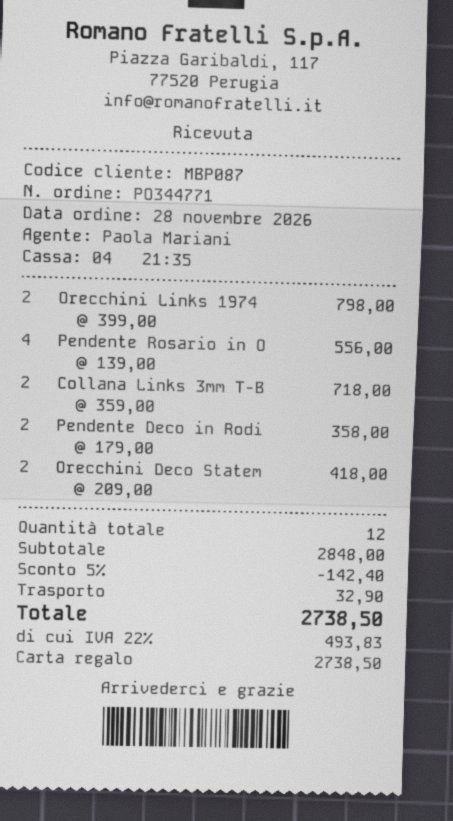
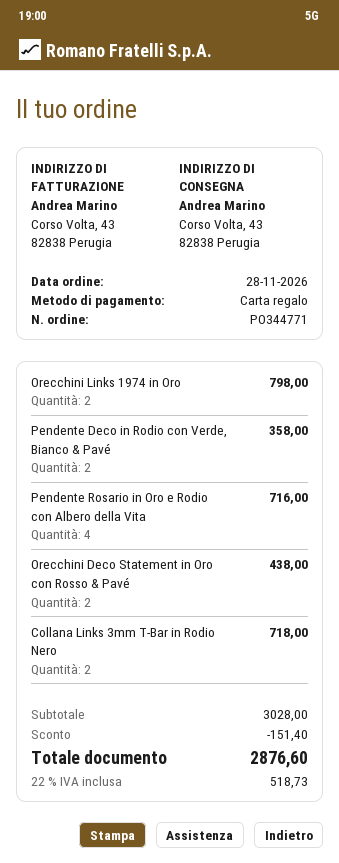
Pendente Rosario in O: 4 for 556.00 -> 4 for 716.00
Orecchini Deco Statem: 2 for 418.00 -> 2 for 438.00
subtotal: 2848.00 -> 3028.00
discount: 142.40 -> 151.40
shipping: 32.90 -> none
tax: 22% = 493.83 -> 22% = 518.73
total: 2738.50 -> 2876.60

